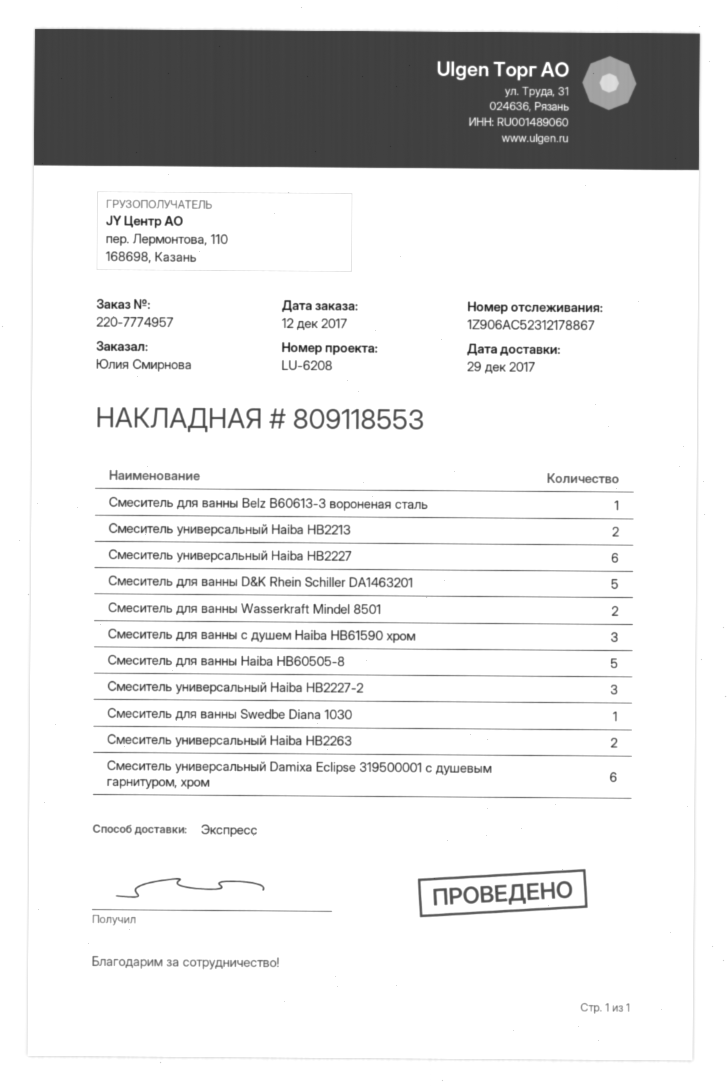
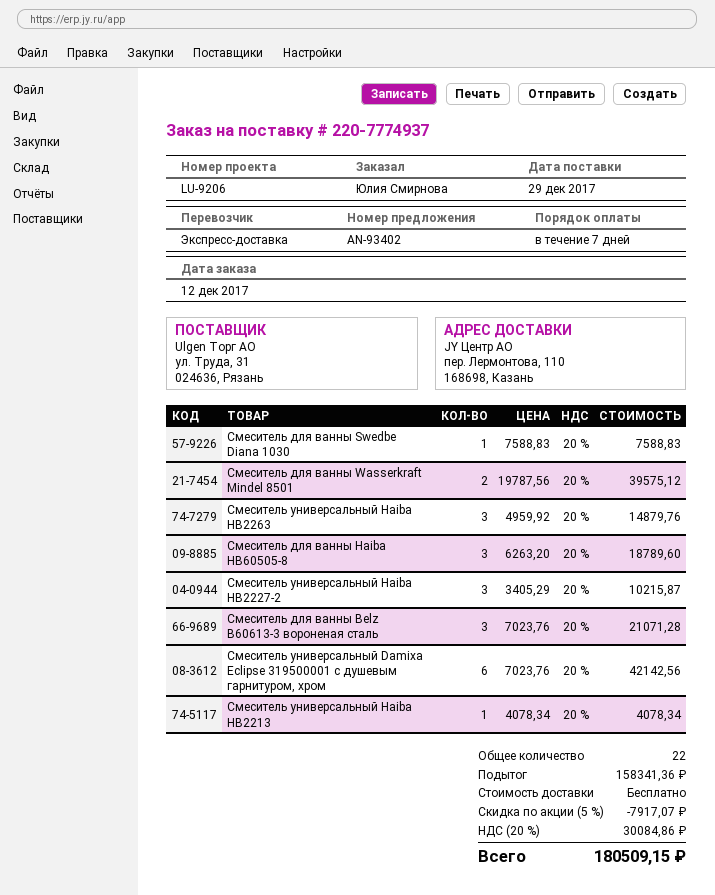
order number: 220-7774957 -> 220-7774937
reference: LU-6208 -> LU-9206
Смеситель для ванны Belz B60613-3 вороненая сталь: 1 -> 3
Смеситель универсальный Haiba HB2213: 2 -> 1
Смеситель универсальный Haiba HB2227: 6 -> none
Смеситель для ванны D&K Rhein Schiller DA1463201: 5 -> none
Смеситель для ванны с душем Haiba HB61590 хром: 3 -> none
Смеситель для ванны Haiba HB60505-8: 5 -> 3
Смеситель универсальный Haiba HB2263: 2 -> 3

